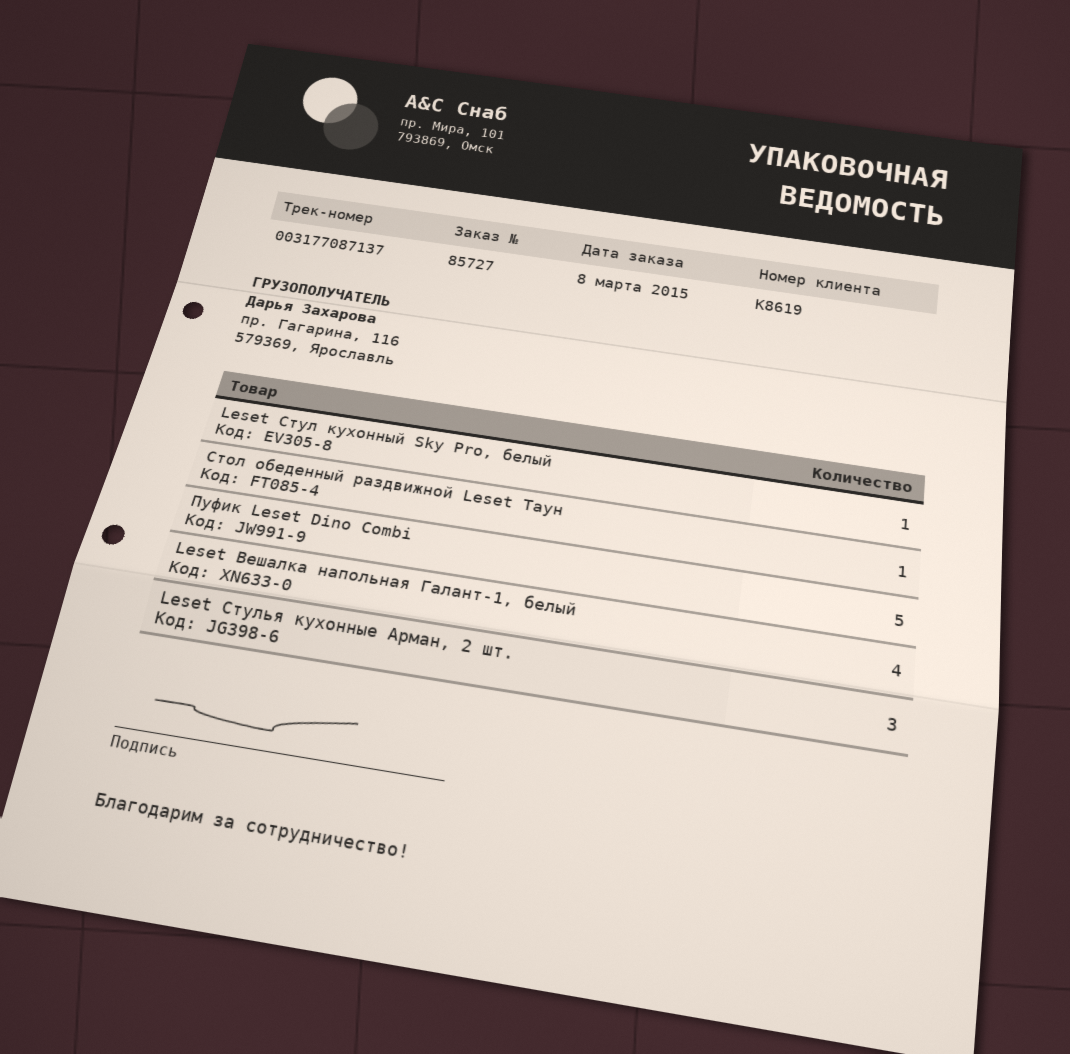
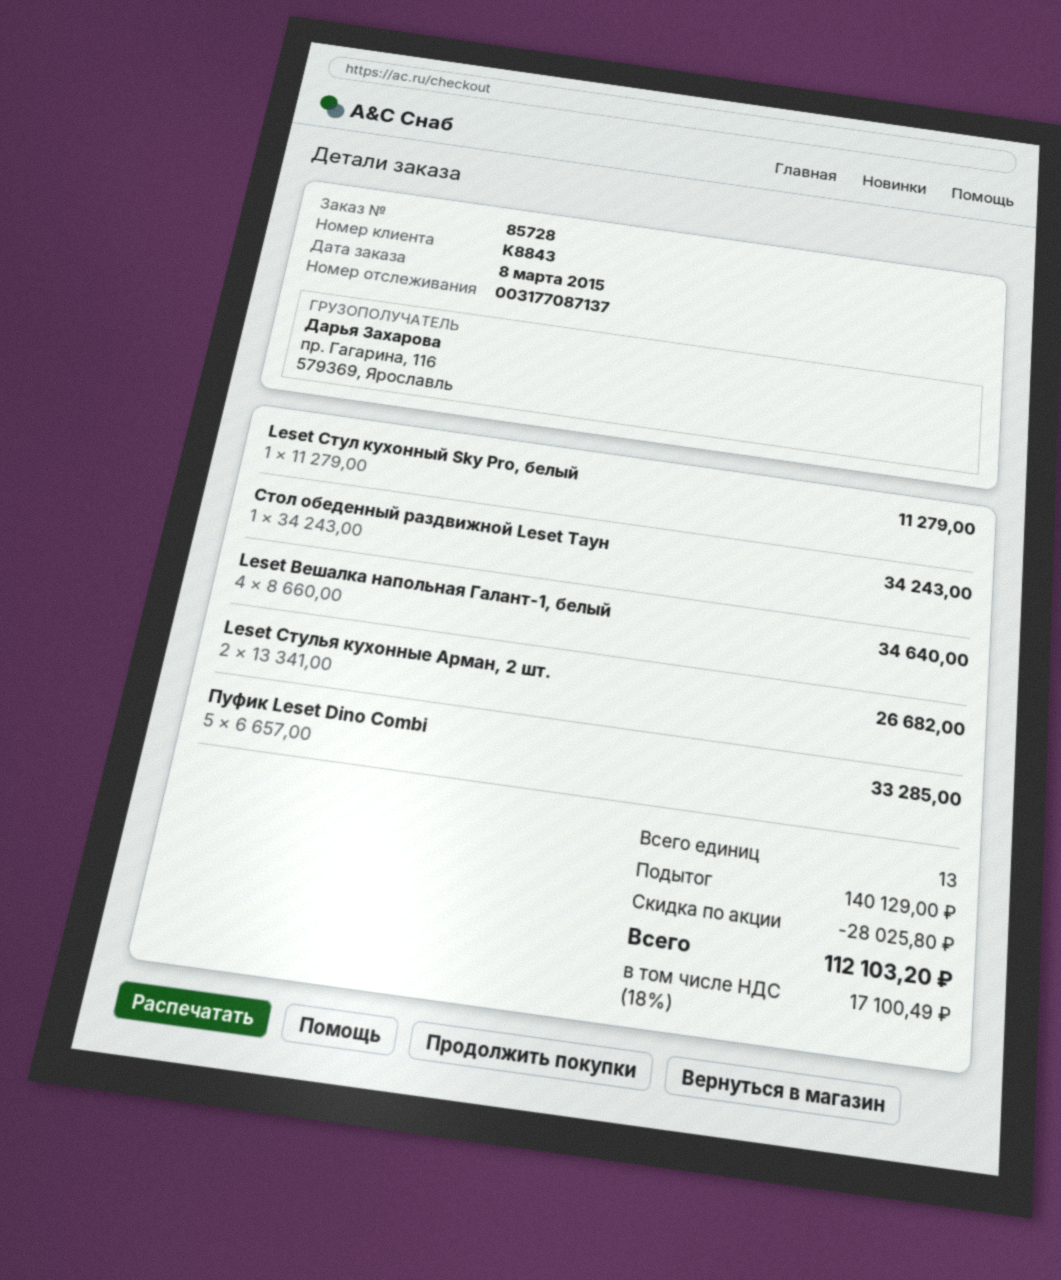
order number: 85727 -> 85728
customer number: K8619 -> K8843
Leset Стулья кухонные Арман, 2 шт.: 3 -> 2

